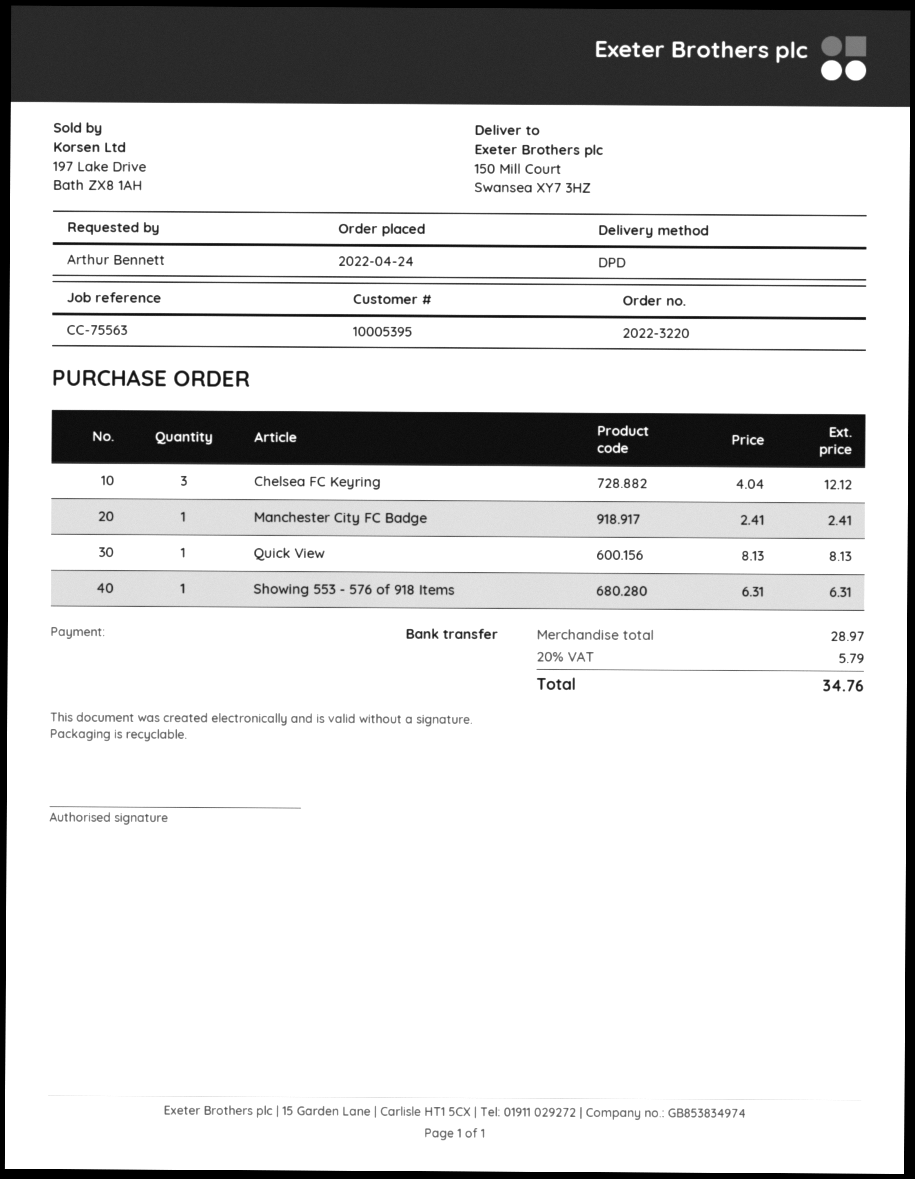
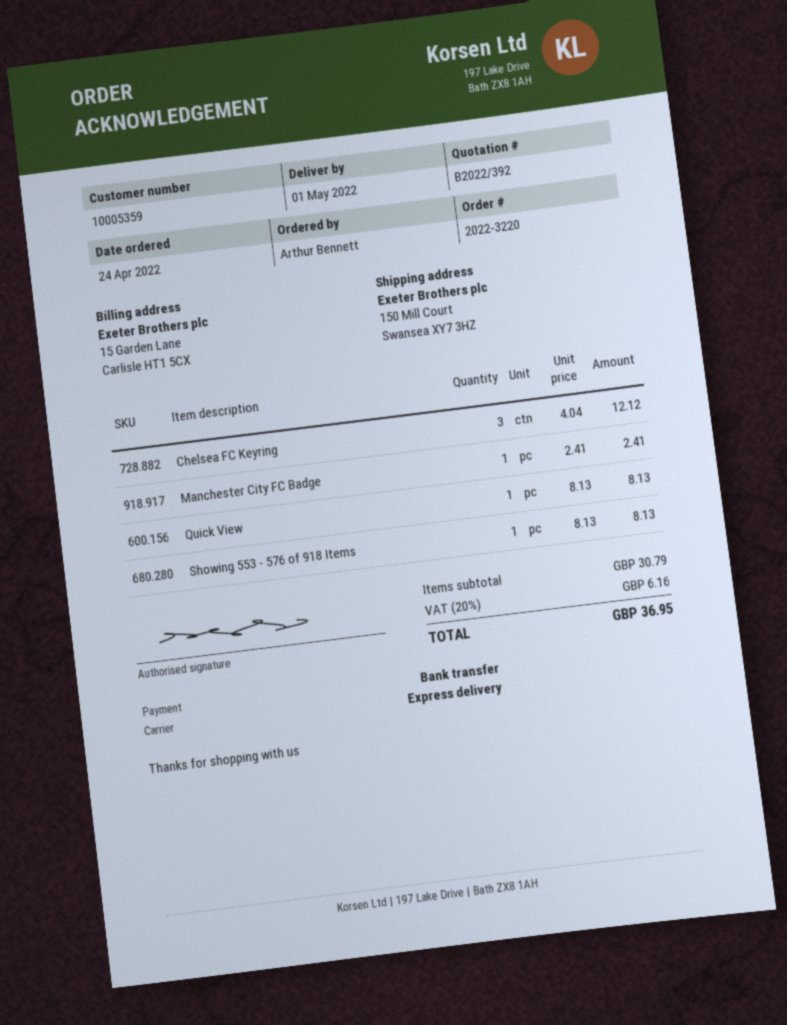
customer number: 10005395 -> 10005359
shipping method: DPD -> express
Showing 553 - 576 of 918 Items: 1 x 6.31 = 6.31 -> 1 x 8.13 = 8.13
subtotal: 28.97 -> 30.79
tax: 20% = 5.79 -> 20% = 6.16
total: 34.76 -> 36.95

